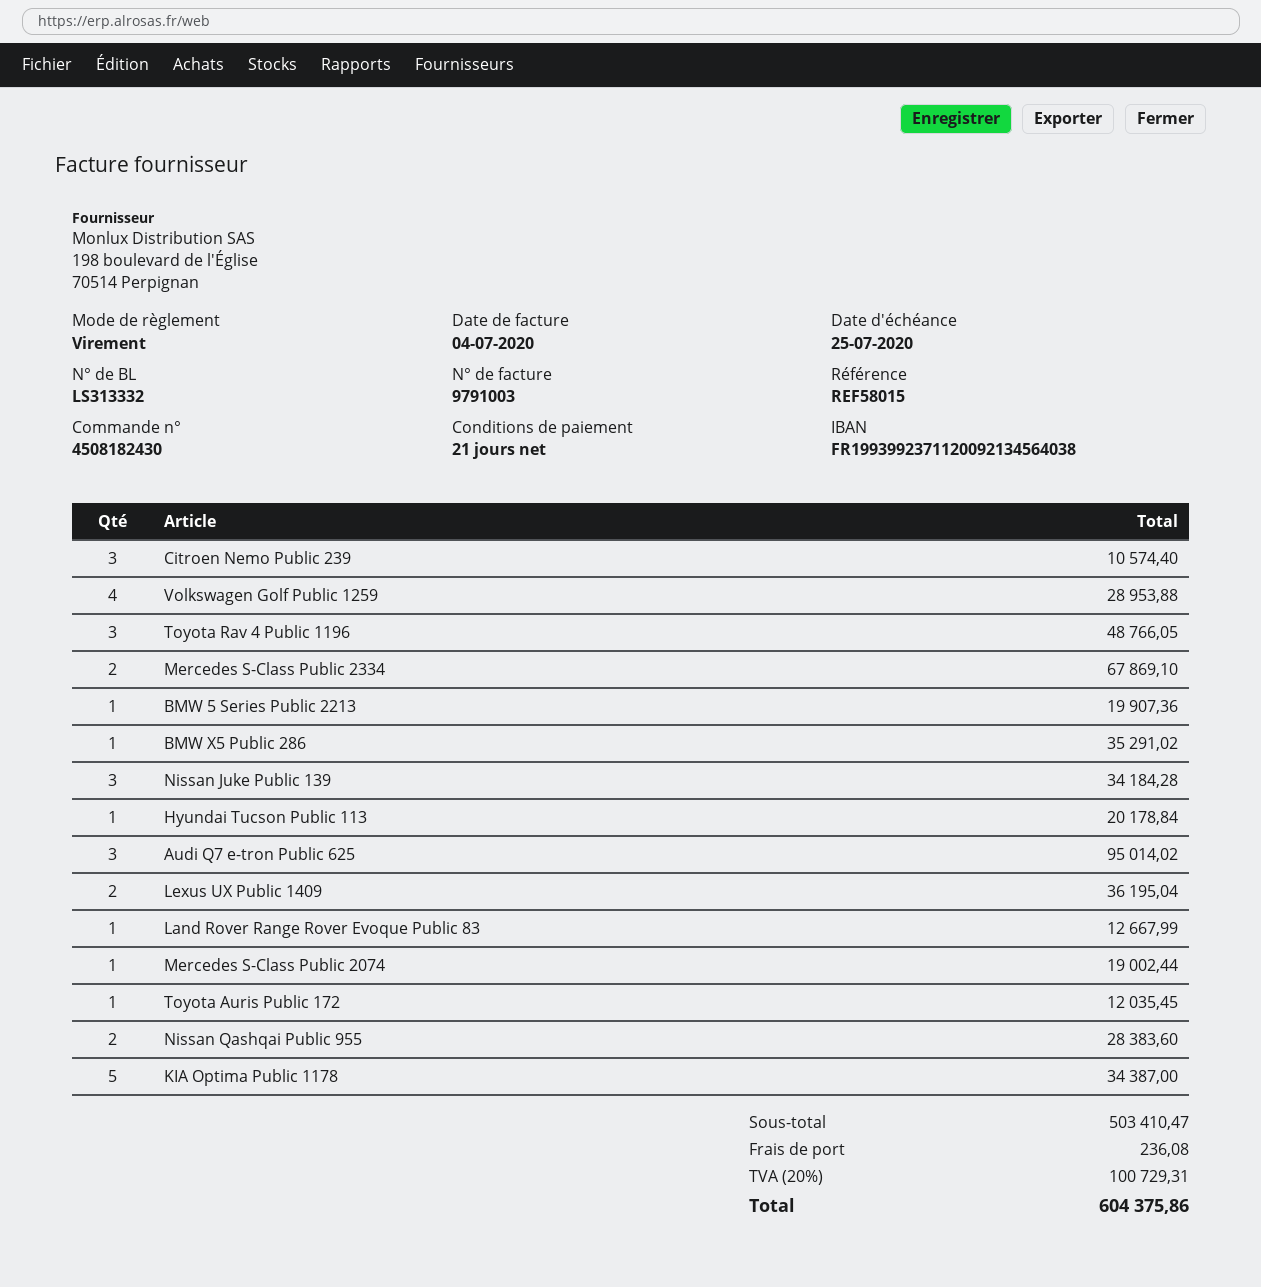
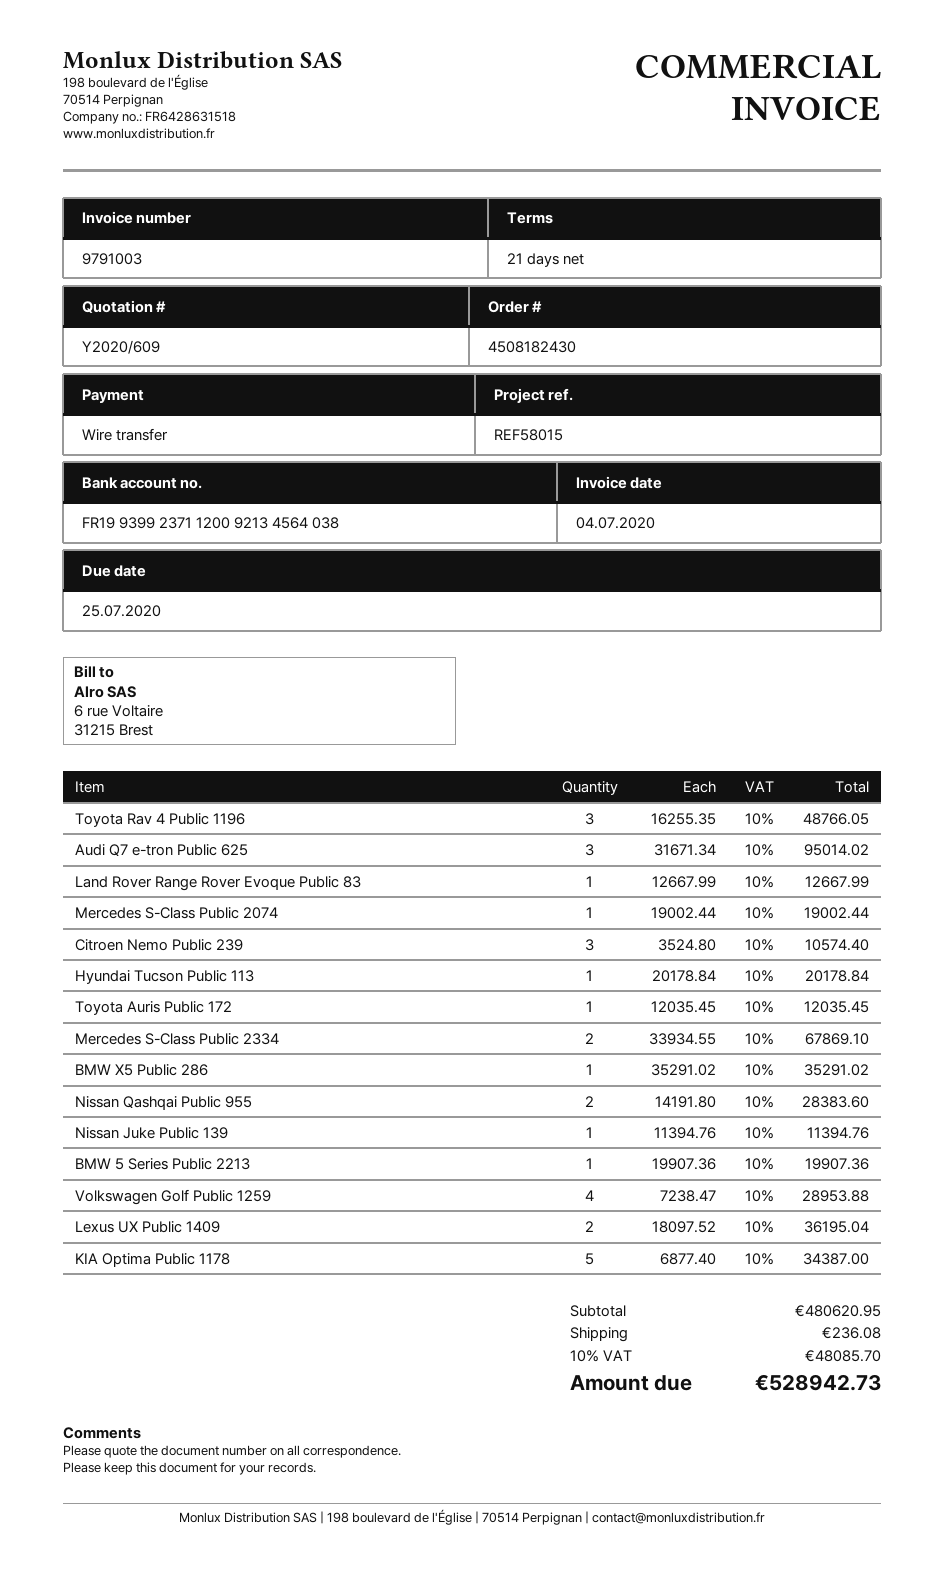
Nissan Juke Public 139: 3 for 34184.28 -> 1 for 11394.76
subtotal: 503410.47 -> 480620.95
tax: 20% = 100729.31 -> 10% = 48085.70
total: 604375.86 -> 528942.73

